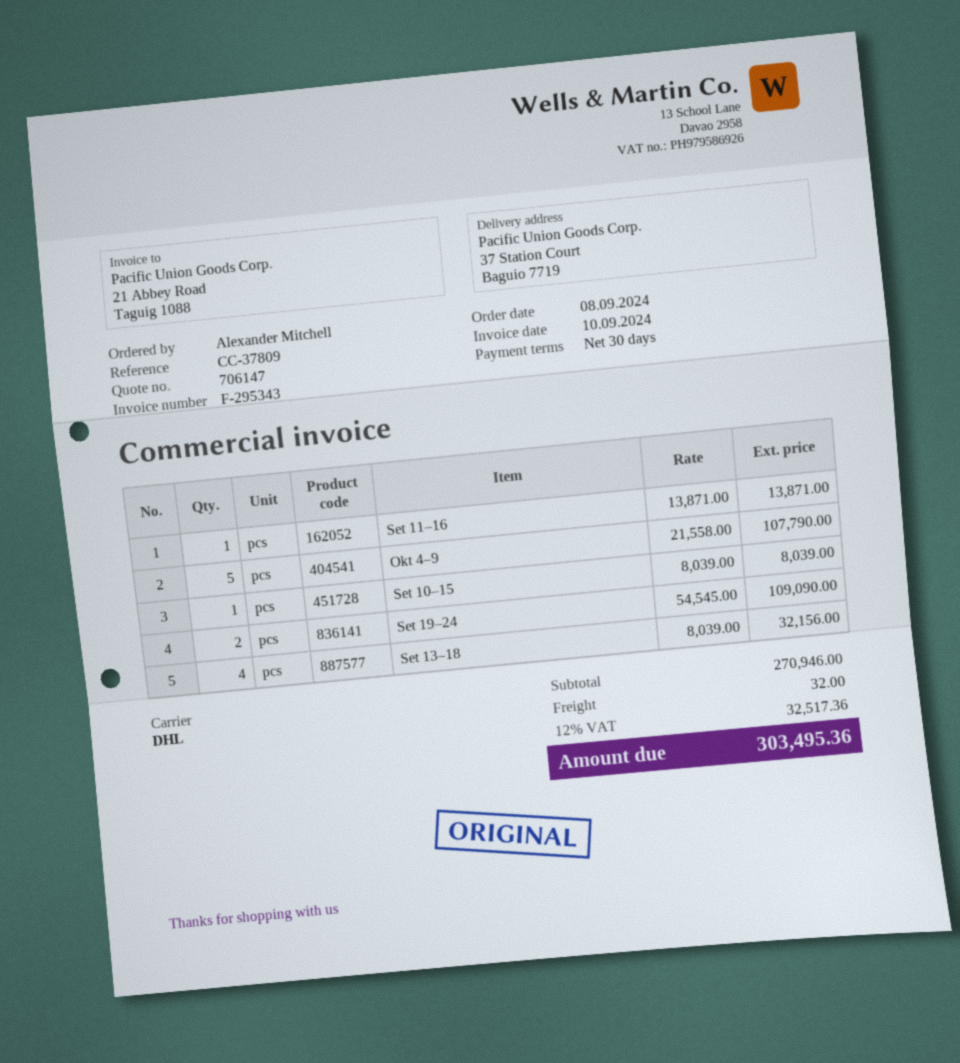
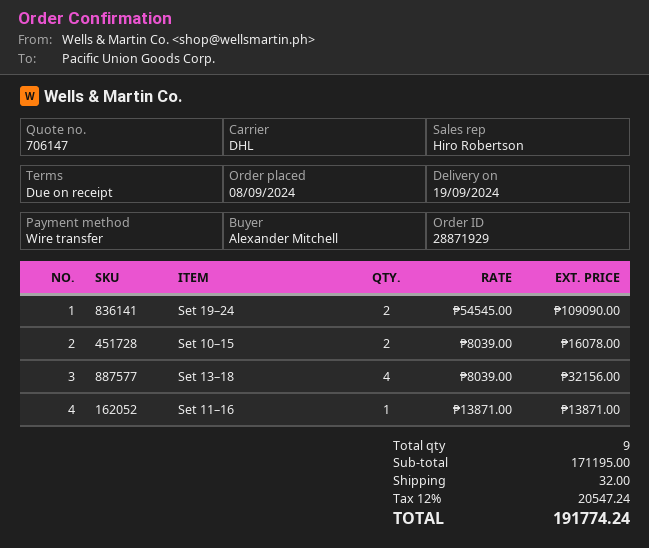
payment terms: 30 days -> on receipt
Okt 4–9: 5 x 21558.00 = 107790.00 -> none
Set 10–15: 1 x 8039.00 = 8039.00 -> 2 x 8039.00 = 16078.00
subtotal: 270946.00 -> 171195.00
tax: 12% = 32517.36 -> 12% = 20547.24
total: 303495.36 -> 191774.24

